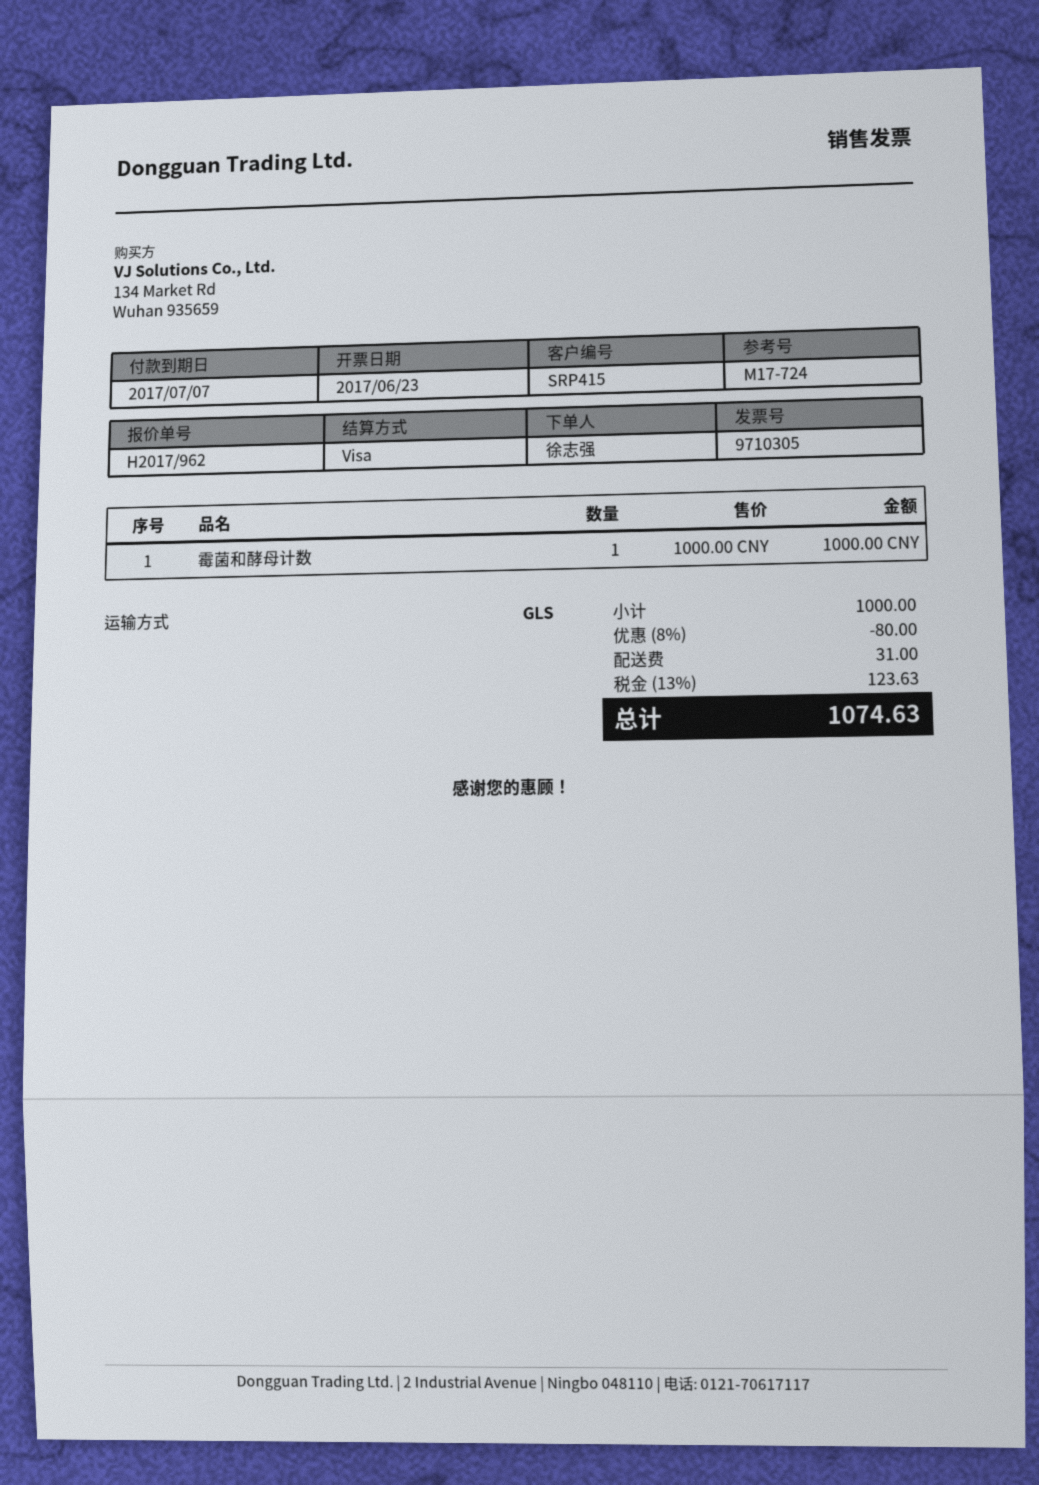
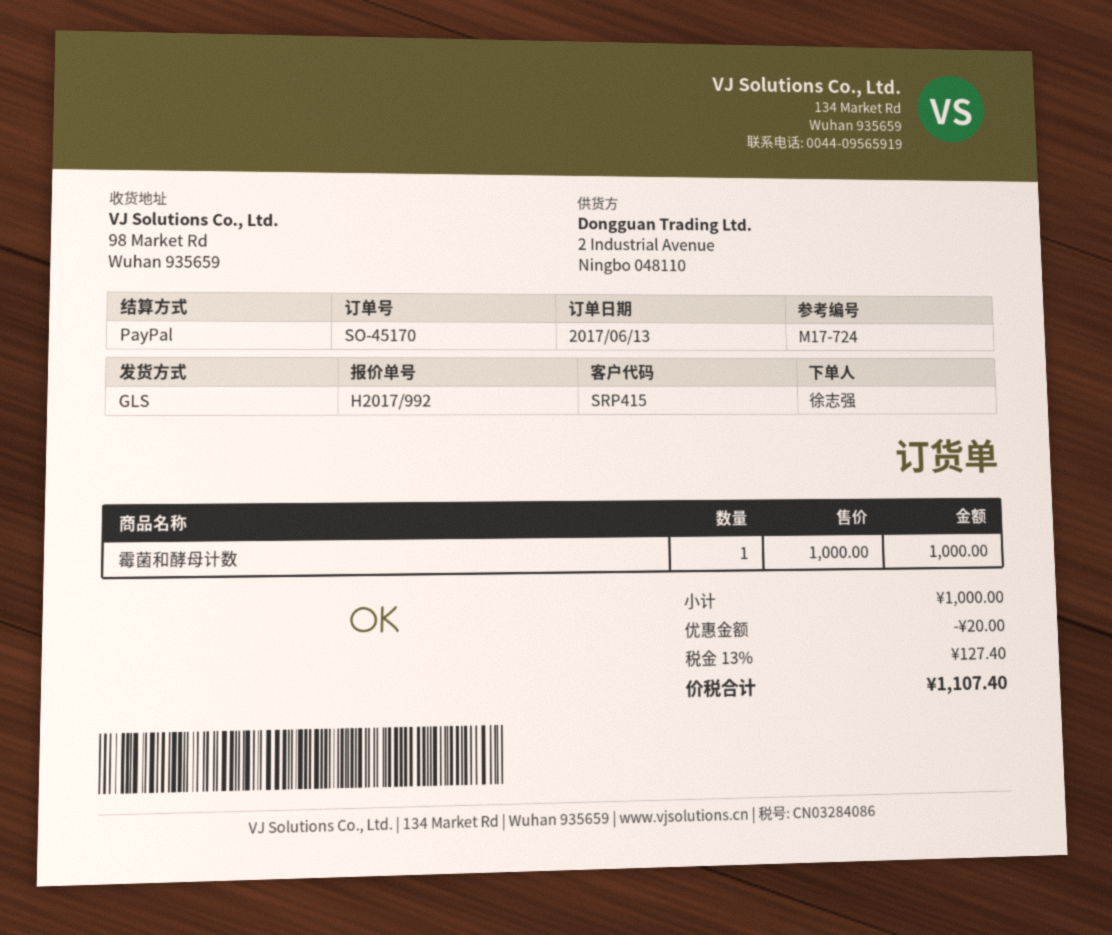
quote number: H2017/962 -> H2017/992
payment method: Visa -> PayPal
discount: 80.00 -> 20.00
shipping: 31.00 -> none
tax: 13% = 123.63 -> 13% = 127.40
total: 1074.63 -> 1107.40

